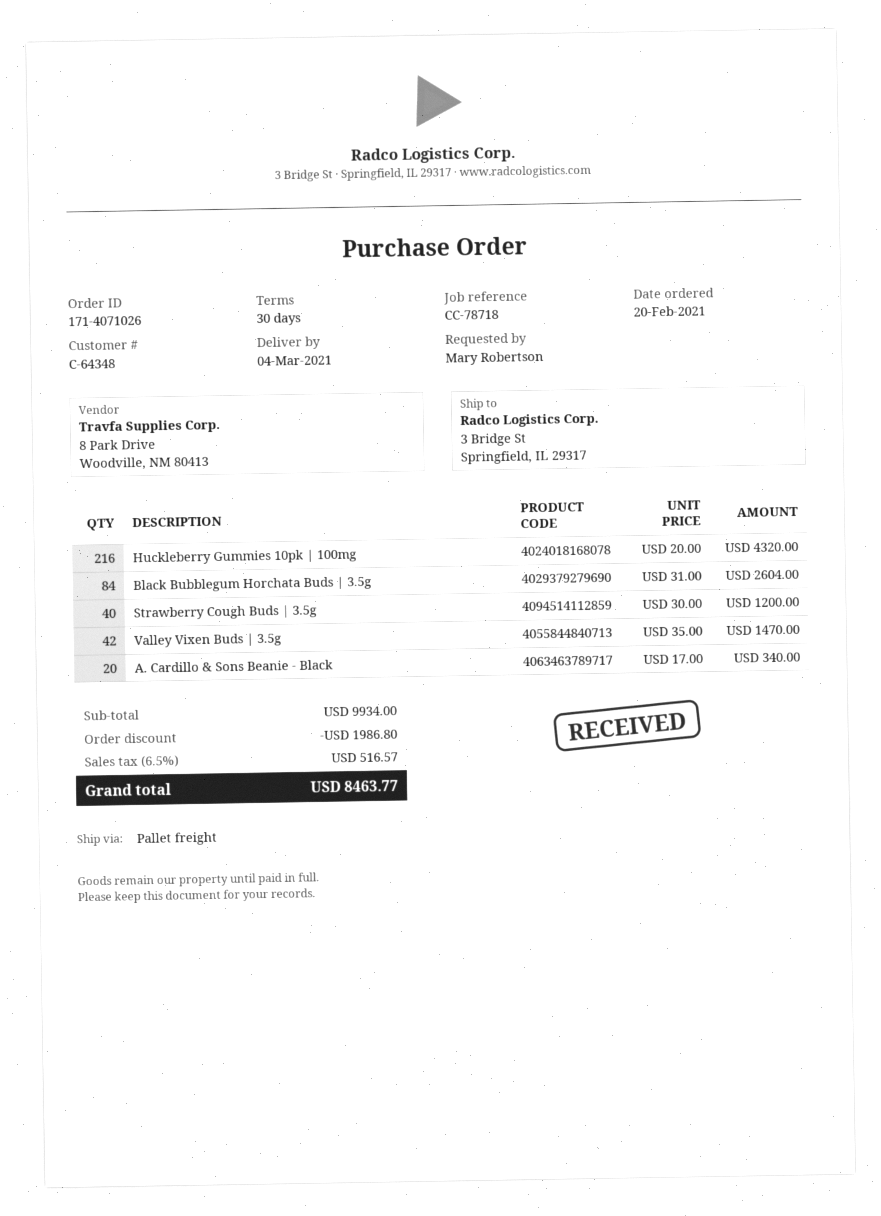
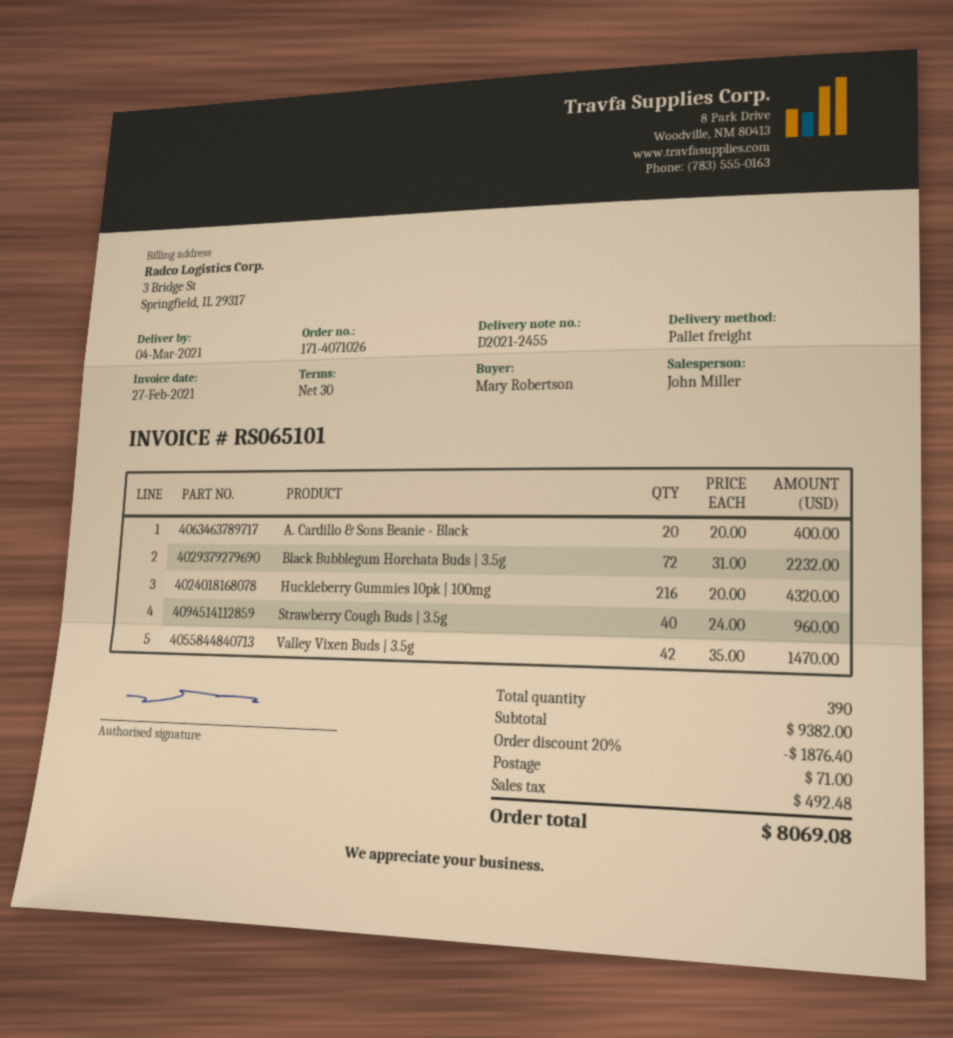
Black Bubblegum Horchata Buds | 3.5g: 84 x 31.00 = 2604.00 -> 72 x 31.00 = 2232.00
Strawberry Cough Buds | 3.5g: 40 x 30.00 = 1200.00 -> 40 x 24.00 = 960.00
A. Cardillo & Sons Beanie - Black: 20 x 17.00 = 340.00 -> 20 x 20.00 = 400.00
subtotal: 9934.00 -> 9382.00
discount: 1986.80 -> 1876.40
shipping: none -> 71.00
tax: 516.57 -> 492.48
total: 8463.77 -> 8069.08

